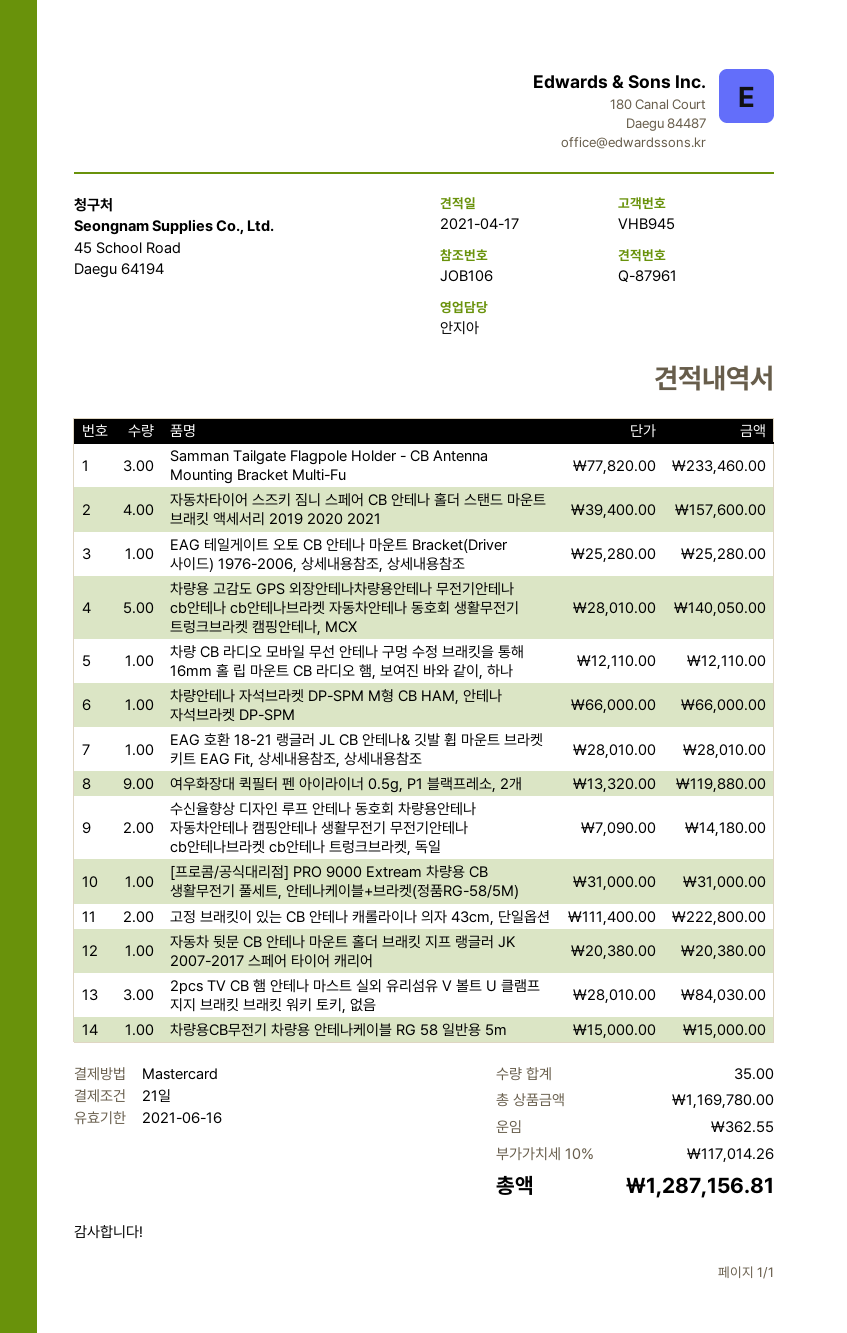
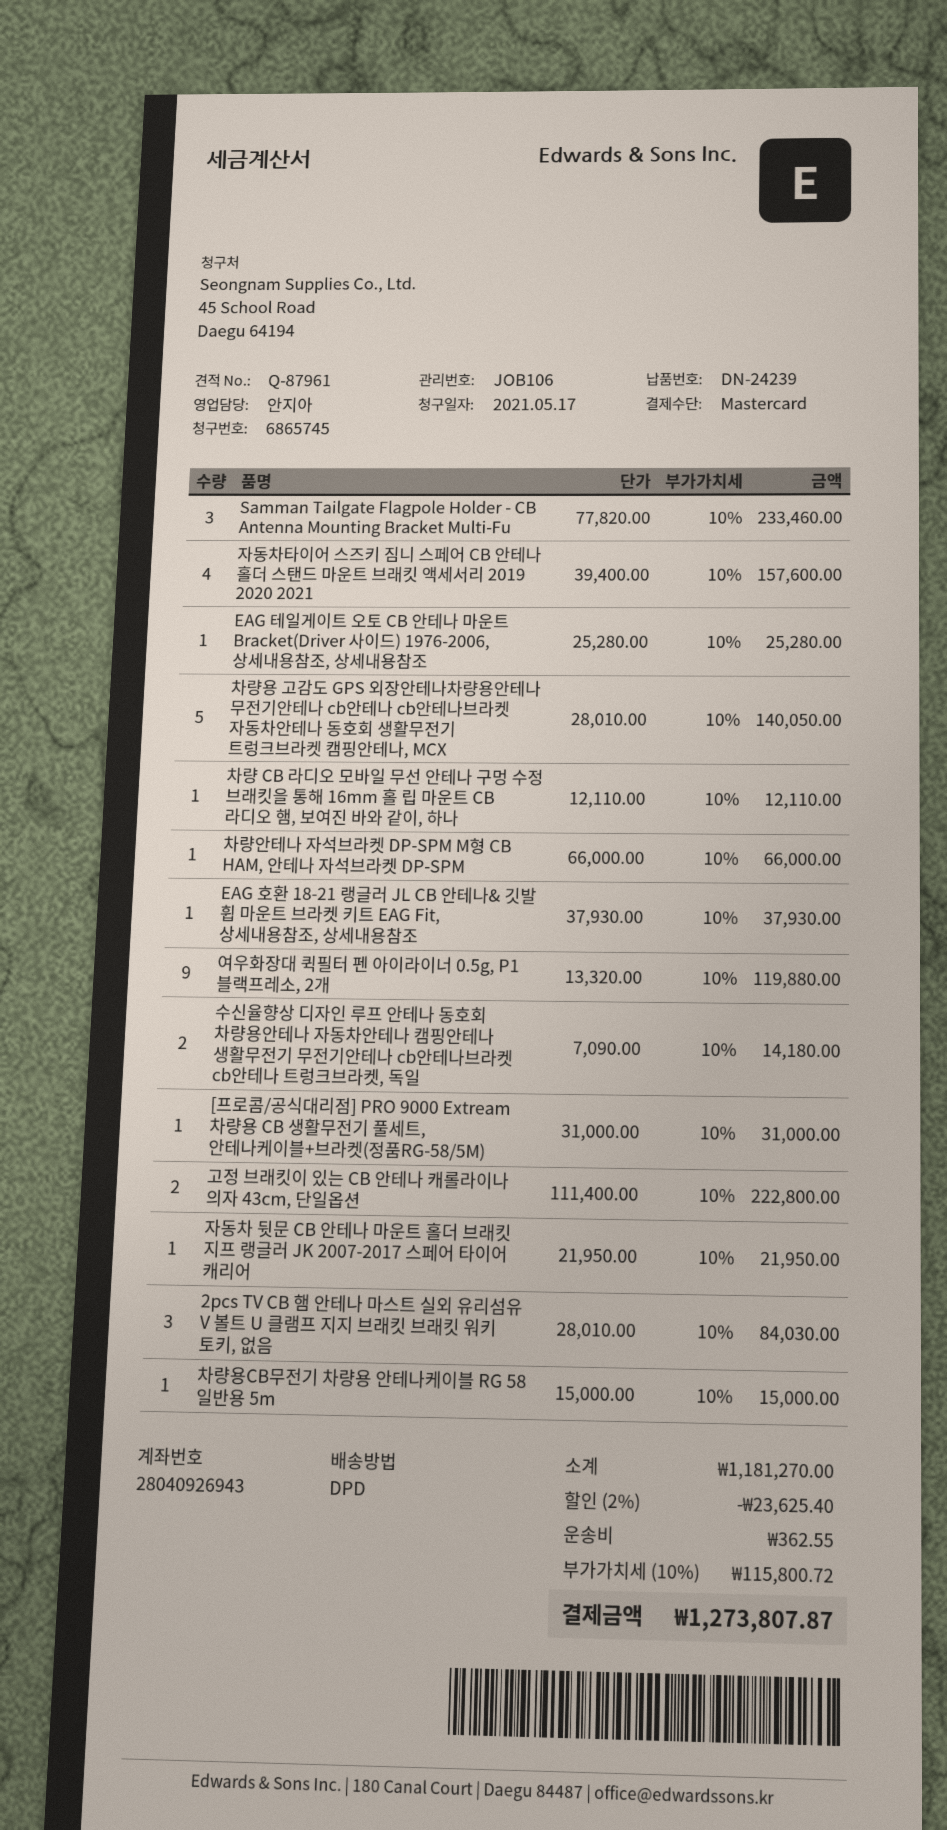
EAG 호환 18-21 랭글러 JL CB 안테나& 깃발 휩 마운트 브라켓 키트 EAG Fit, 상세내용참조, 상세내용참조: 1 x 28010.00 = 28010.00 -> 1 x 37930.00 = 37930.00
자동차 뒷문 CB 안테나 마운트 홀더 브래킷 지프 랭글러 JK 2007-2017 스페어 타이어 캐리어: 1 x 20380.00 = 20380.00 -> 1 x 21950.00 = 21950.00
subtotal: 1169780.00 -> 1181270.00
discount: none -> 2% = 23625.40
tax: 10% = 117014.26 -> 10% = 115800.72
total: 1287156.81 -> 1273807.87

